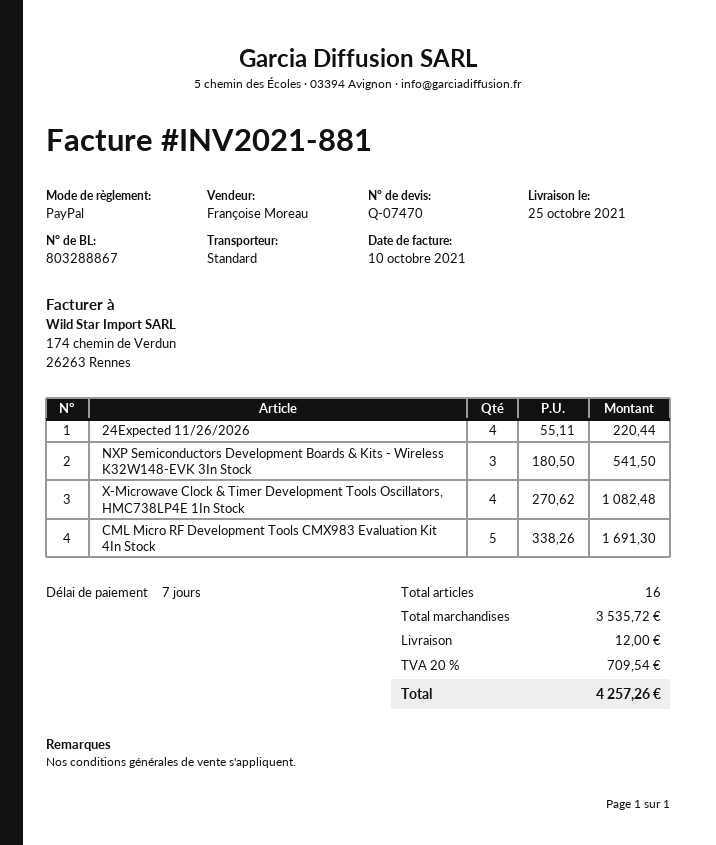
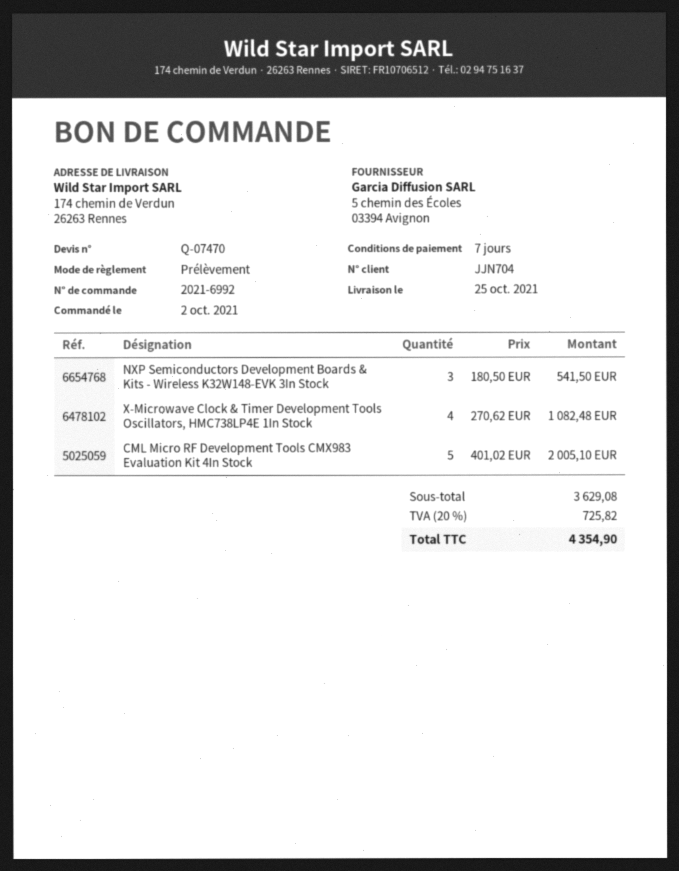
payment method: PayPal -> direct debit
24Expected 11/26/2026: 4 x 55.11 = 220.44 -> none
CML Micro RF Development Tools CMX983 Evaluation Kit 4In Stock: 5 x 338.26 = 1691.30 -> 5 x 401.02 = 2005.10
subtotal: 3535.72 -> 3629.08
shipping: 12.00 -> none
tax: 20% = 709.54 -> 20% = 725.82
total: 4257.26 -> 4354.90

